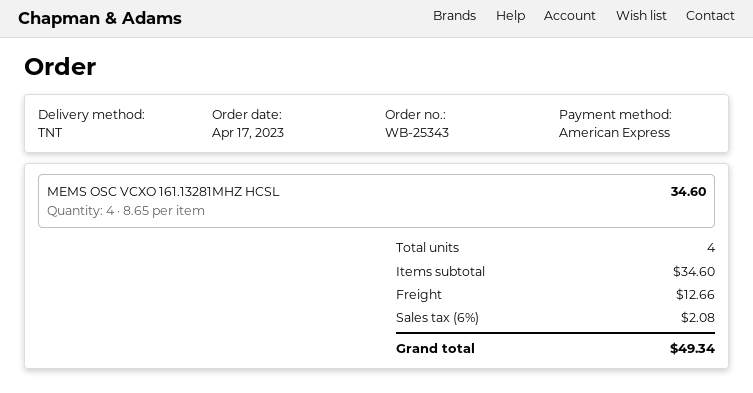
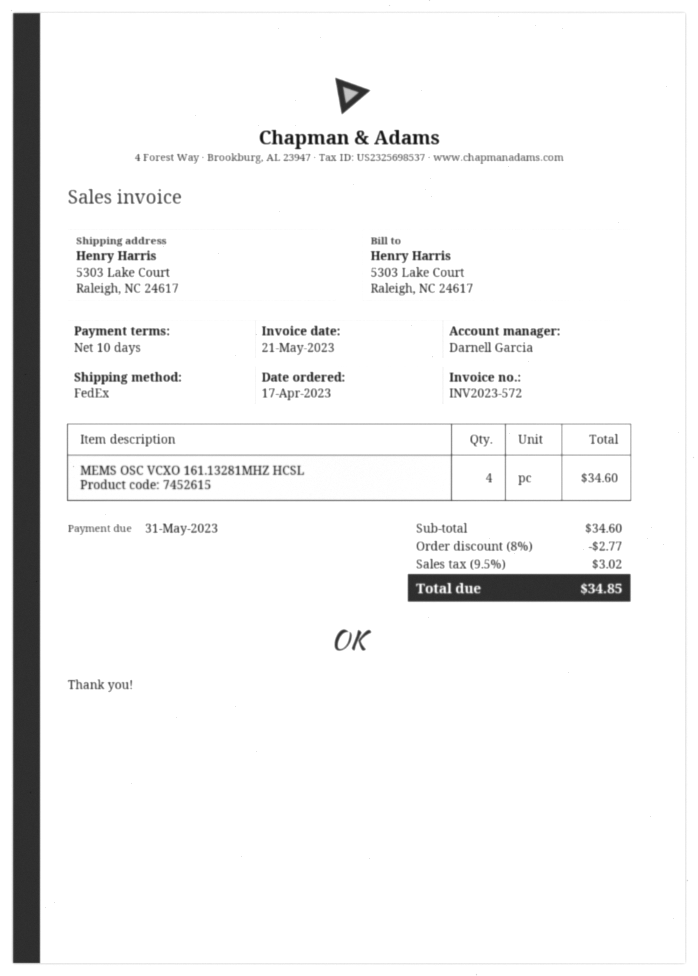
shipping method: TNT -> FedEx
discount: none -> 8% = 2.77
shipping: 12.66 -> none
tax: 6% = 2.08 -> 9.5% = 3.02
total: 49.34 -> 34.85

